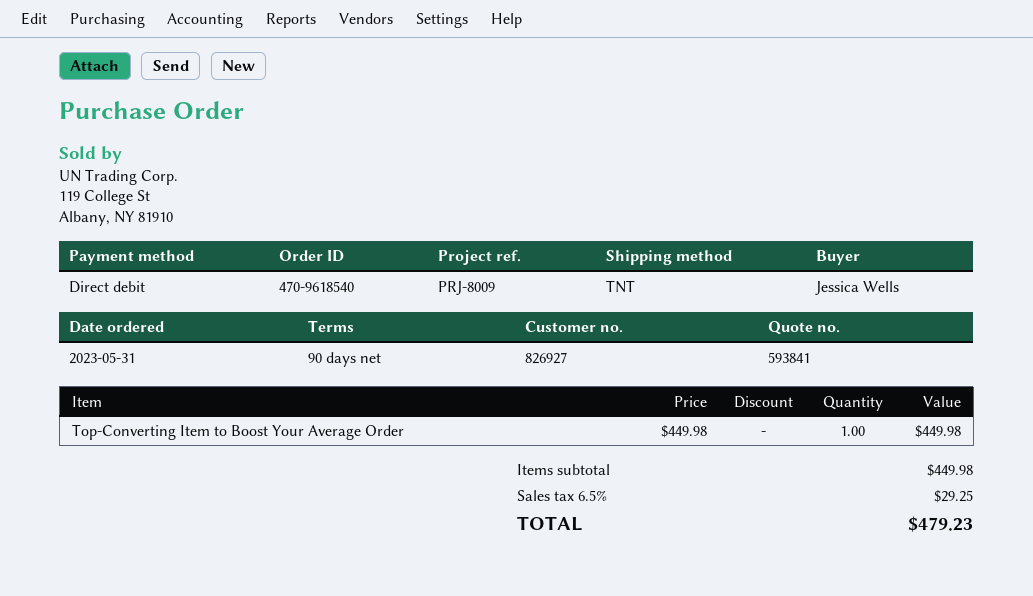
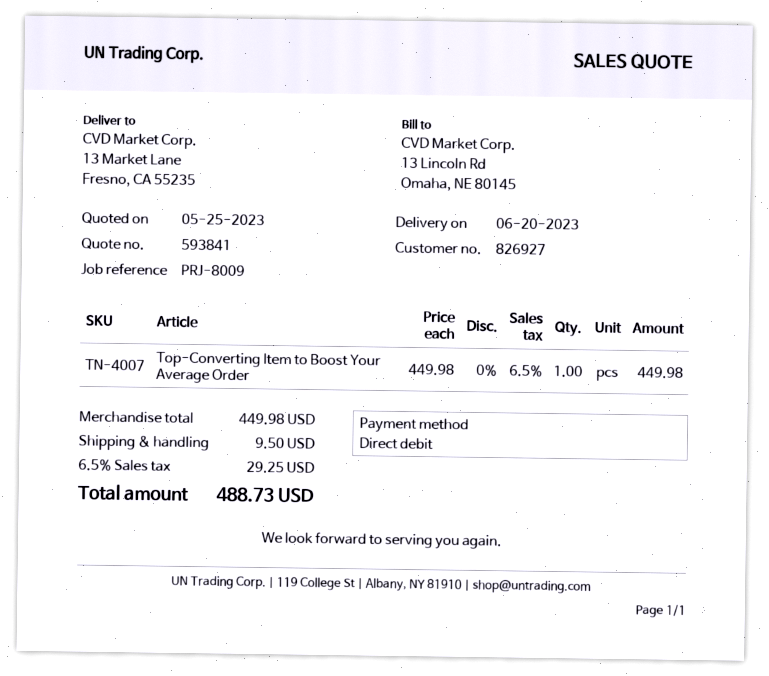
shipping: none -> 9.50
total: 479.23 -> 488.73

